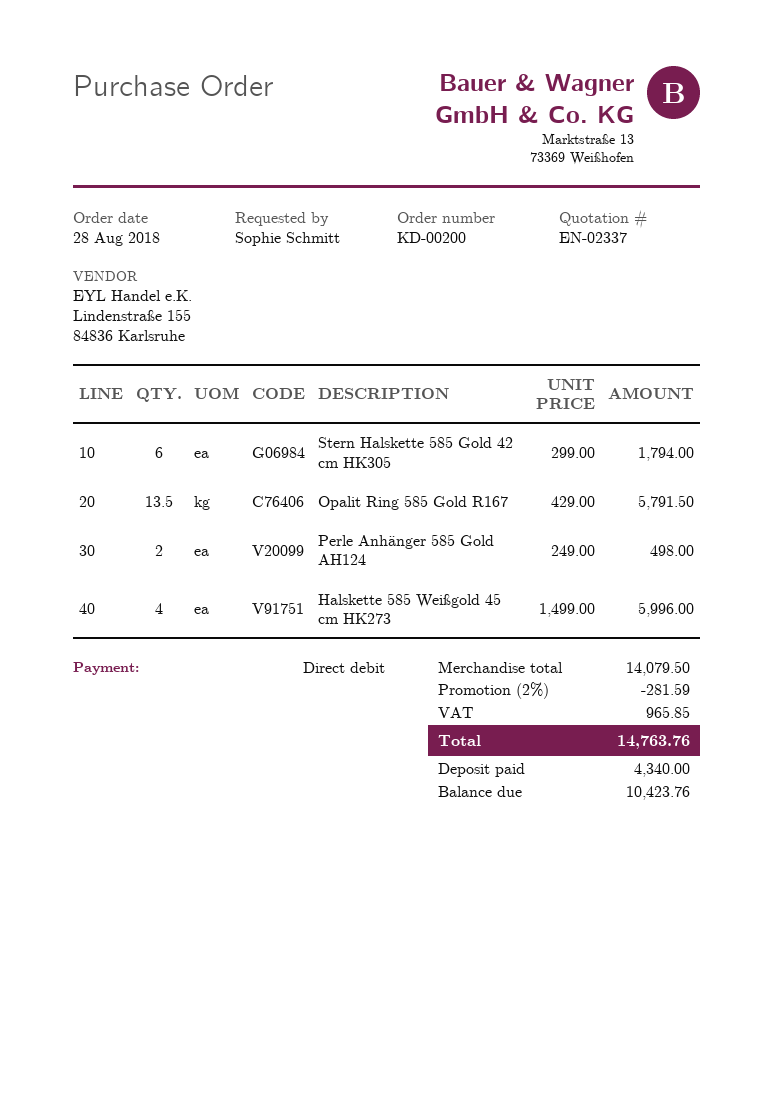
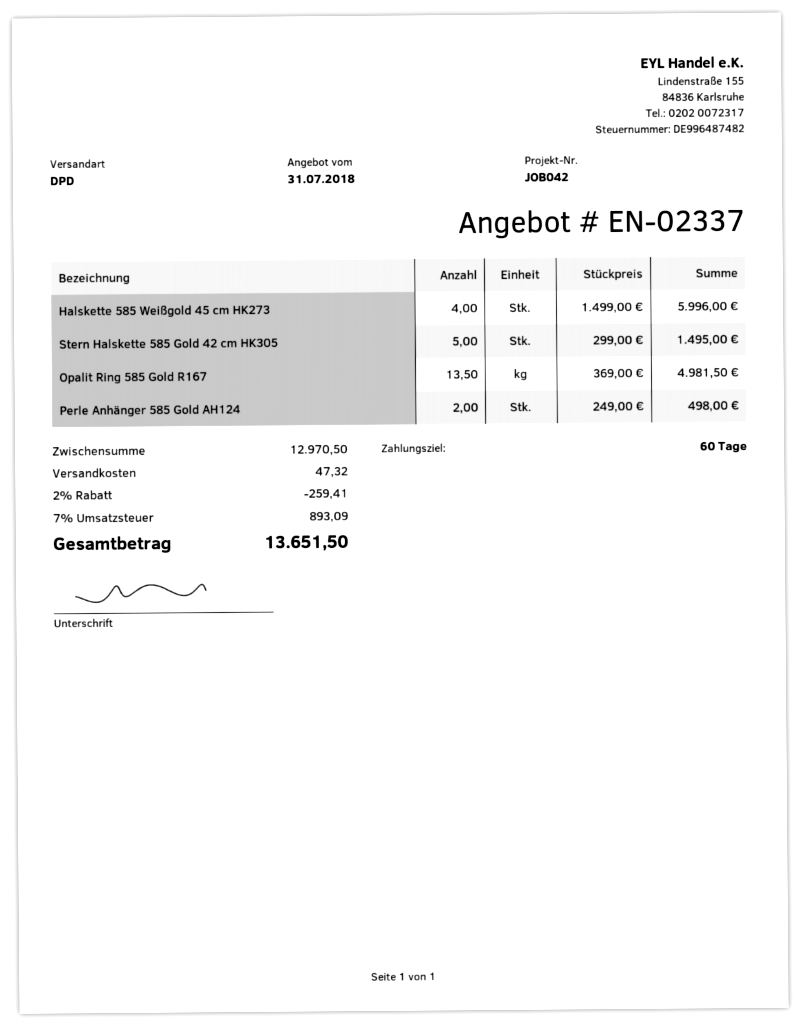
Stern Halskette 585 Gold 42 cm HK305: 6 x 299.00 = 1794.00 -> 5 x 299.00 = 1495.00
Opalit Ring 585 Gold R167: 13.5 x 429.00 = 5791.50 -> 13.5 x 369.00 = 4981.50
subtotal: 14079.50 -> 12970.50
discount: 2% = 281.59 -> 2% = 259.41
shipping: none -> 47.32
tax: 965.85 -> 893.09
total: 14763.76 -> 13651.50

